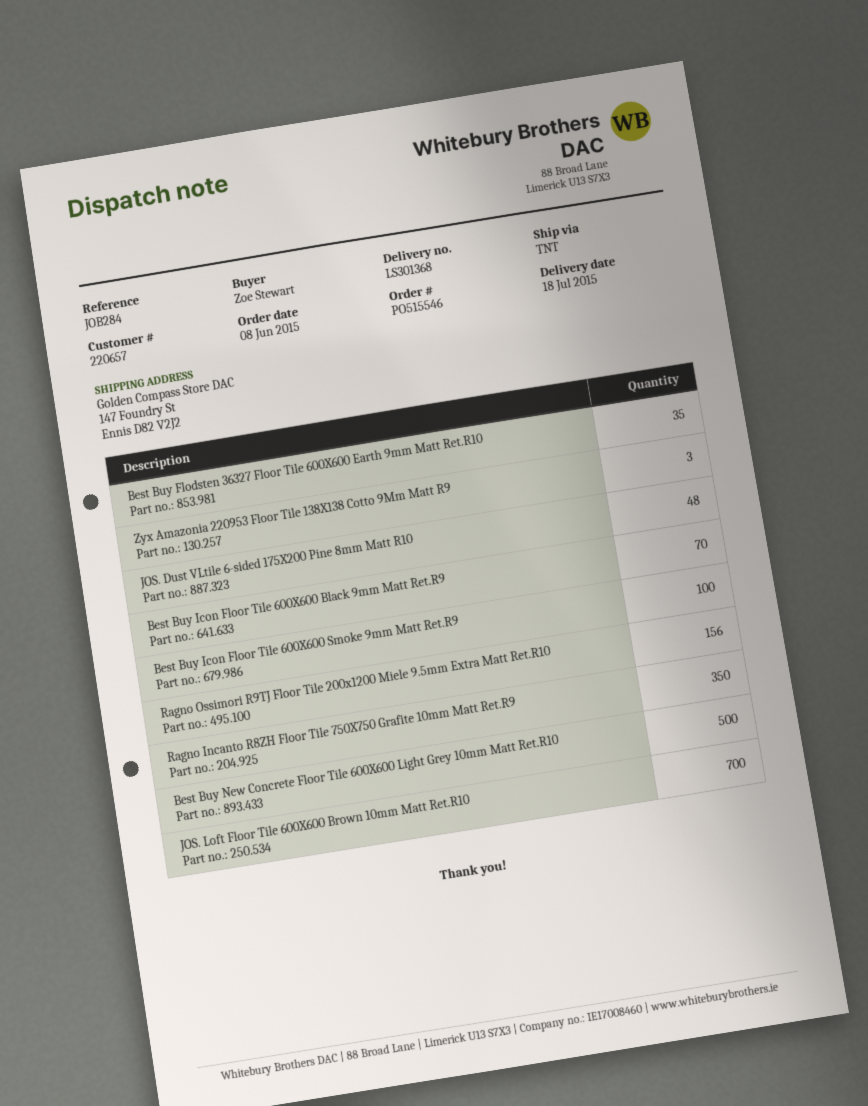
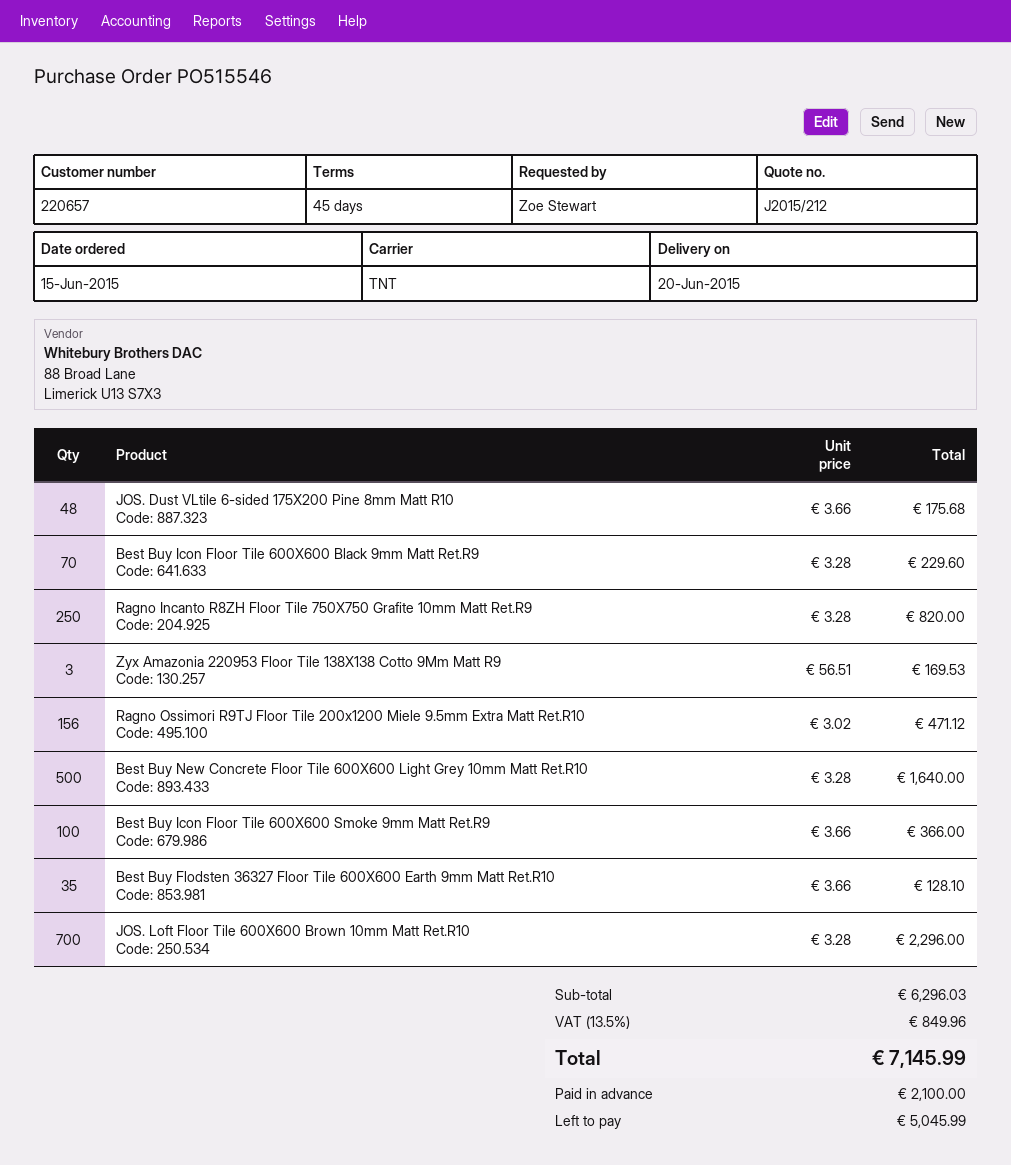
order date: 2015-06-08 -> 2015-06-15
delivery date: 2015-07-18 -> 2015-06-20
Ragno Incanto R8ZH Floor Tile 750X750 Grafite 10mm Matt Ret.R9: 350 -> 250

